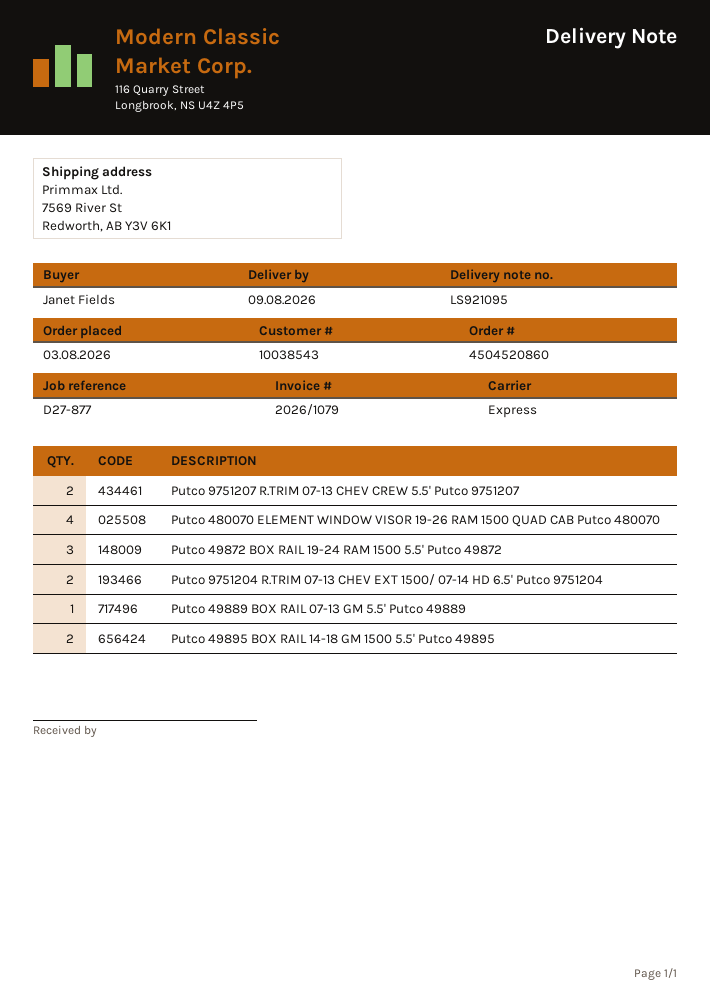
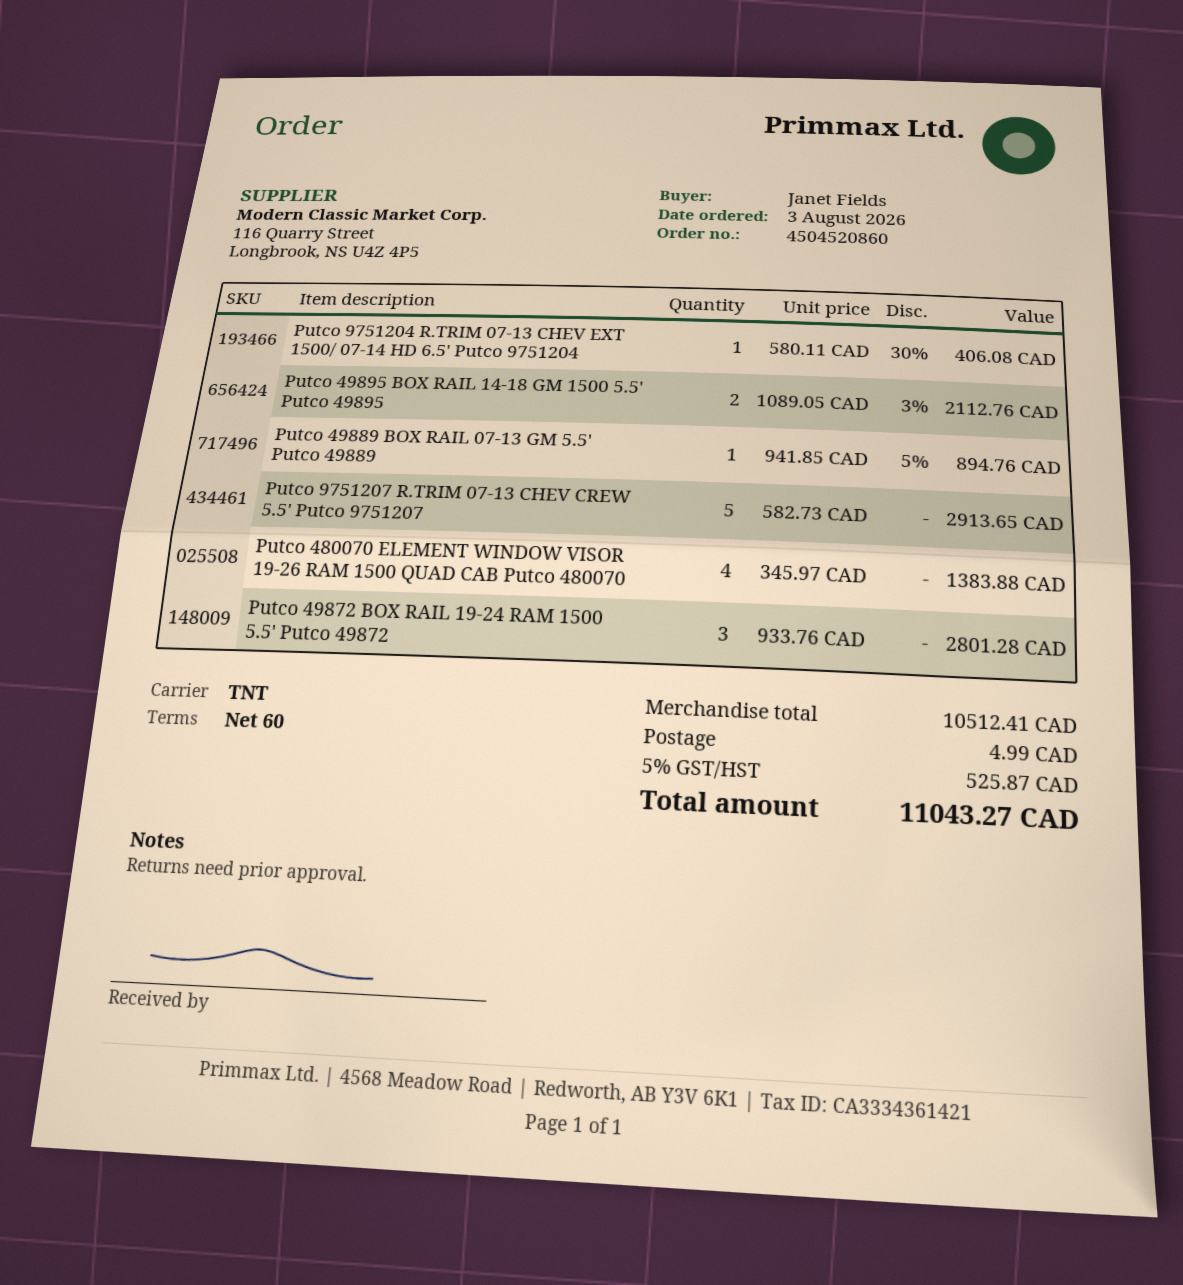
shipping method: express -> TNT
Putco 9751207 R.TRIM 07-13 CHEV CREW 5.5' Putco 9751207: 2 -> 5
Putco 9751204 R.TRIM 07-13 CHEV EXT 1500/ 07-14 HD 6.5' Putco 9751204: 2 -> 1

